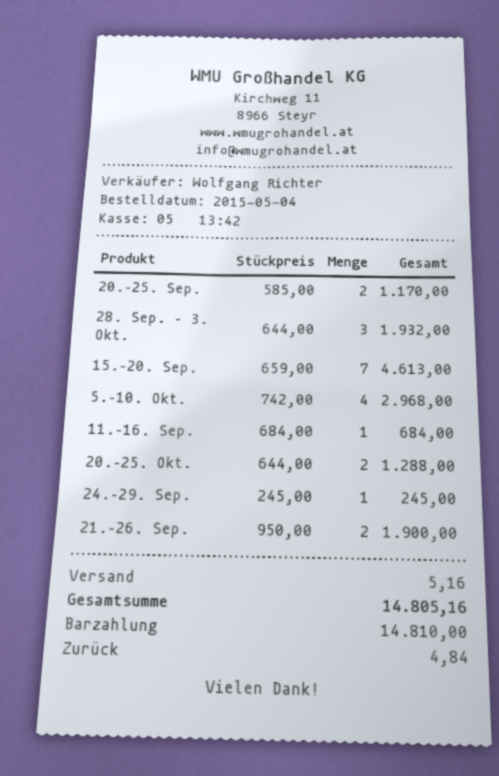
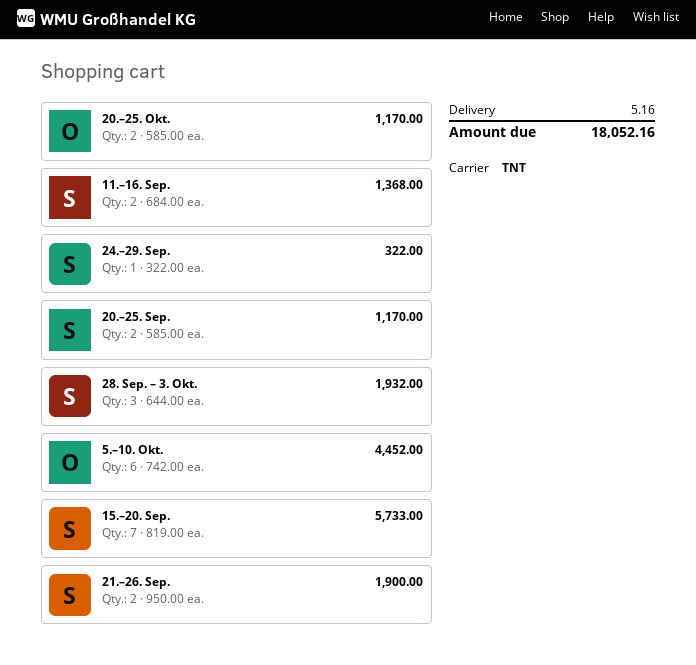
15.–20. Sep.: 7 x 659.00 = 4613.00 -> 7 x 819.00 = 5733.00
5.–10. Okt.: 4 x 742.00 = 2968.00 -> 6 x 742.00 = 4452.00
11.–16. Sep.: 1 x 684.00 = 684.00 -> 2 x 684.00 = 1368.00
20.–25. Okt.: 2 x 644.00 = 1288.00 -> 2 x 585.00 = 1170.00
24.–29. Sep.: 1 x 245.00 = 245.00 -> 1 x 322.00 = 322.00
total: 14805.16 -> 18052.16

